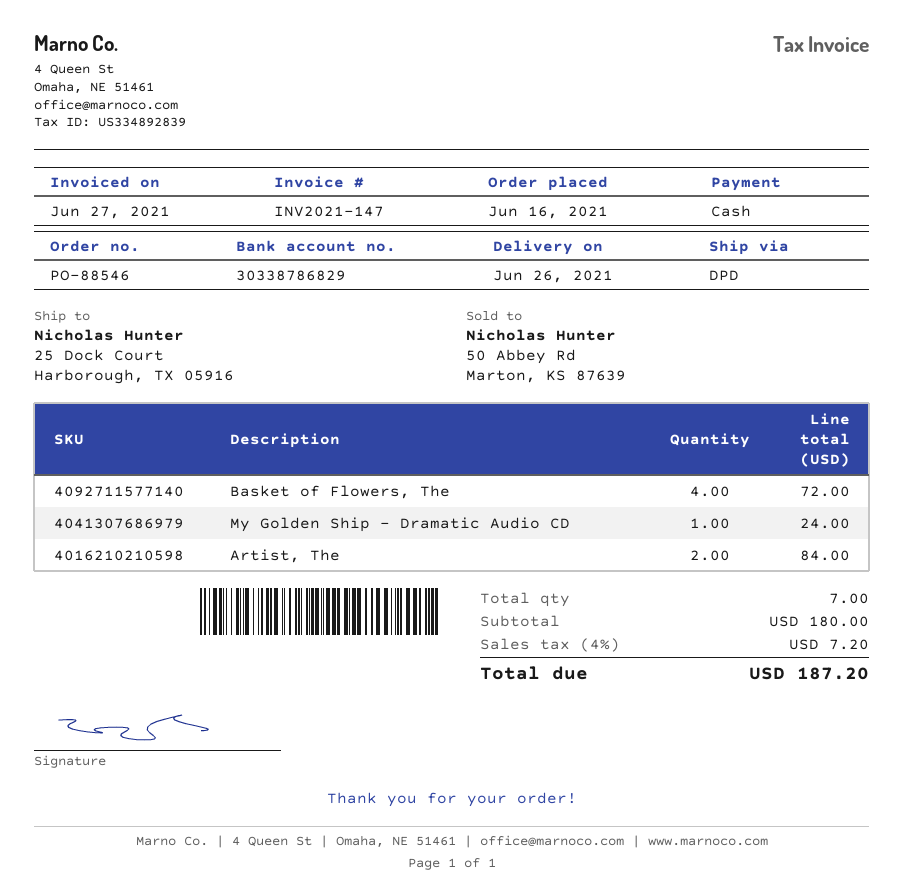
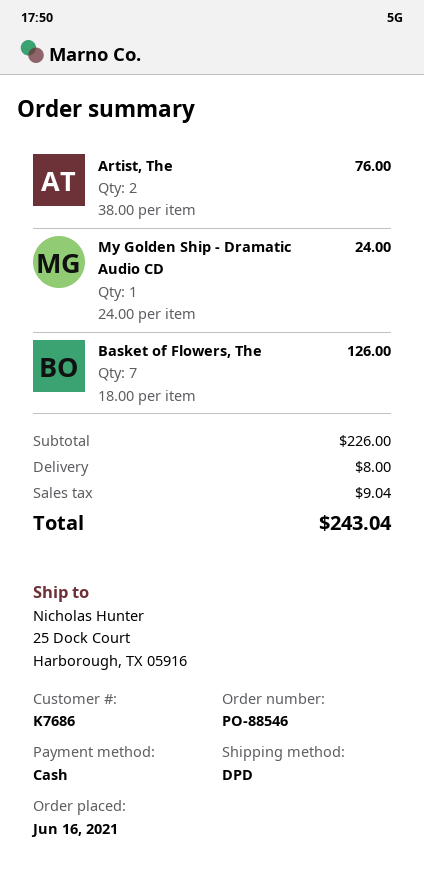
Basket of Flowers, The: 4 for 72.00 -> 7 for 126.00
Artist, The: 2 for 84.00 -> 2 for 76.00
subtotal: 180.00 -> 226.00
shipping: none -> 8.00
tax: 7.20 -> 9.04
total: 187.20 -> 243.04

